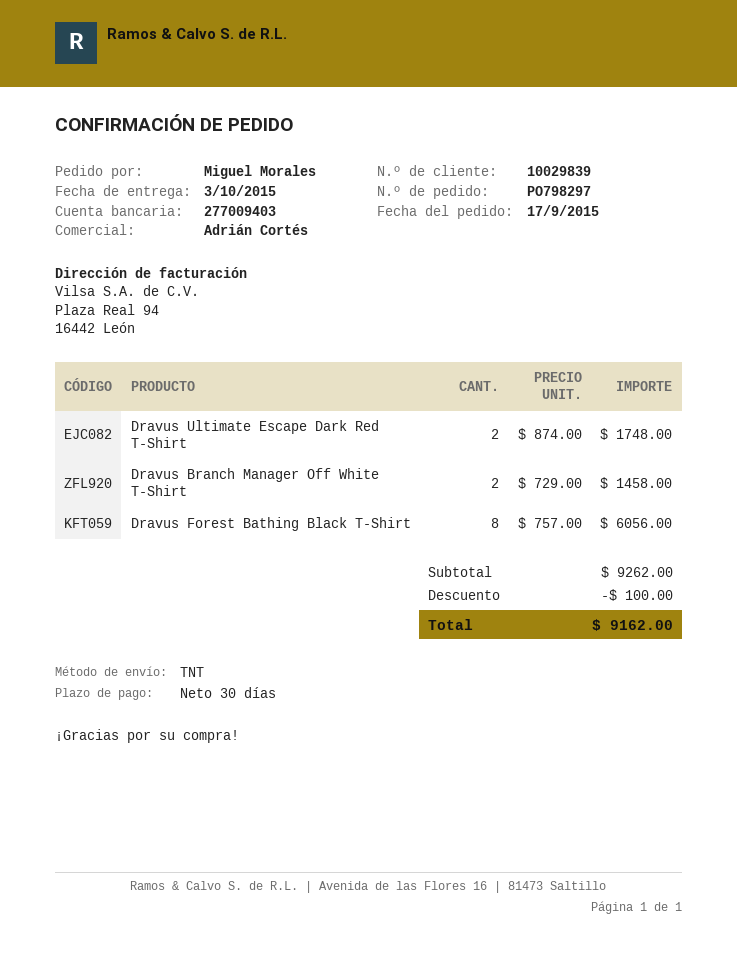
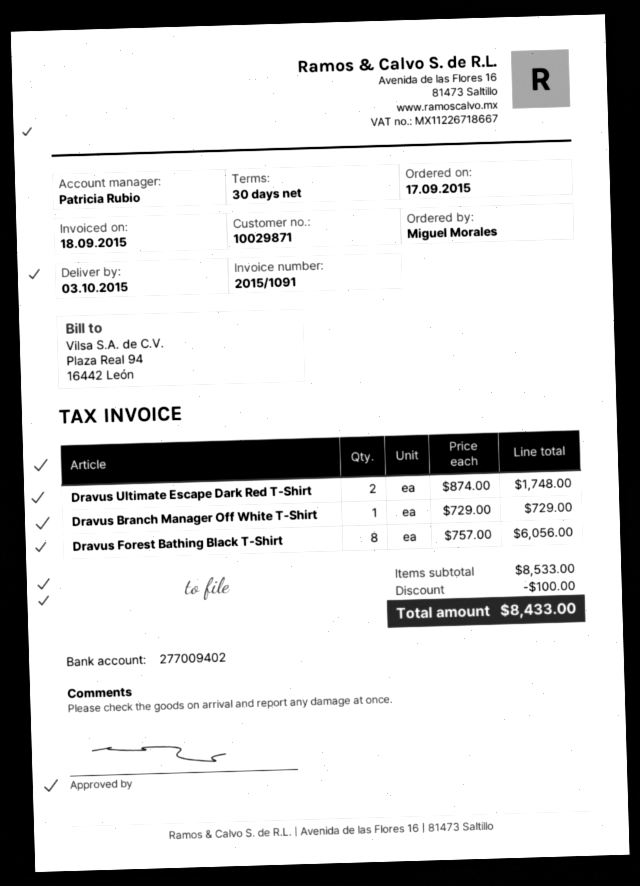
customer number: 10029839 -> 10029871
sales rep: Adrián Cortés -> Patricia Rubio
bank account: 277009403 -> 277009402
Dravus Branch Manager Off White T-Shirt: 2 x 729.00 = 1458.00 -> 1 x 729.00 = 729.00
subtotal: 9262.00 -> 8533.00
total: 9162.00 -> 8433.00

